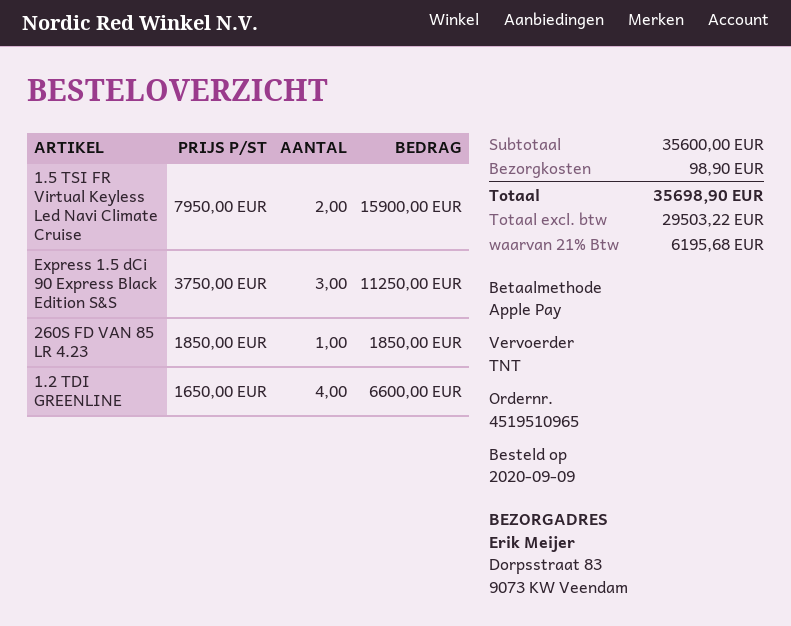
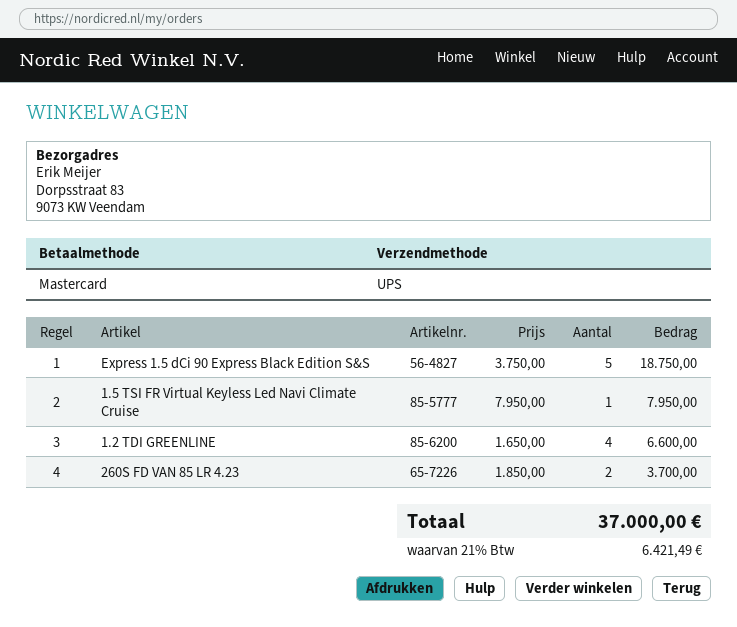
payment method: Apple Pay -> Mastercard
shipping method: TNT -> UPS
1.5 TSI FR Virtual Keyless Led Navi Climate Cruise: 2 x 7950.00 = 15900.00 -> 1 x 7950.00 = 7950.00
Express 1.5 dCi 90 Express Black Edition S&S: 3 x 3750.00 = 11250.00 -> 5 x 3750.00 = 18750.00
260S FD VAN 85 LR 4.23: 1 x 1850.00 = 1850.00 -> 2 x 1850.00 = 3700.00
shipping: 98.90 -> none
tax: 21% = 6195.68 -> 21% = 6421.49
total: 35698.90 -> 37000.00

